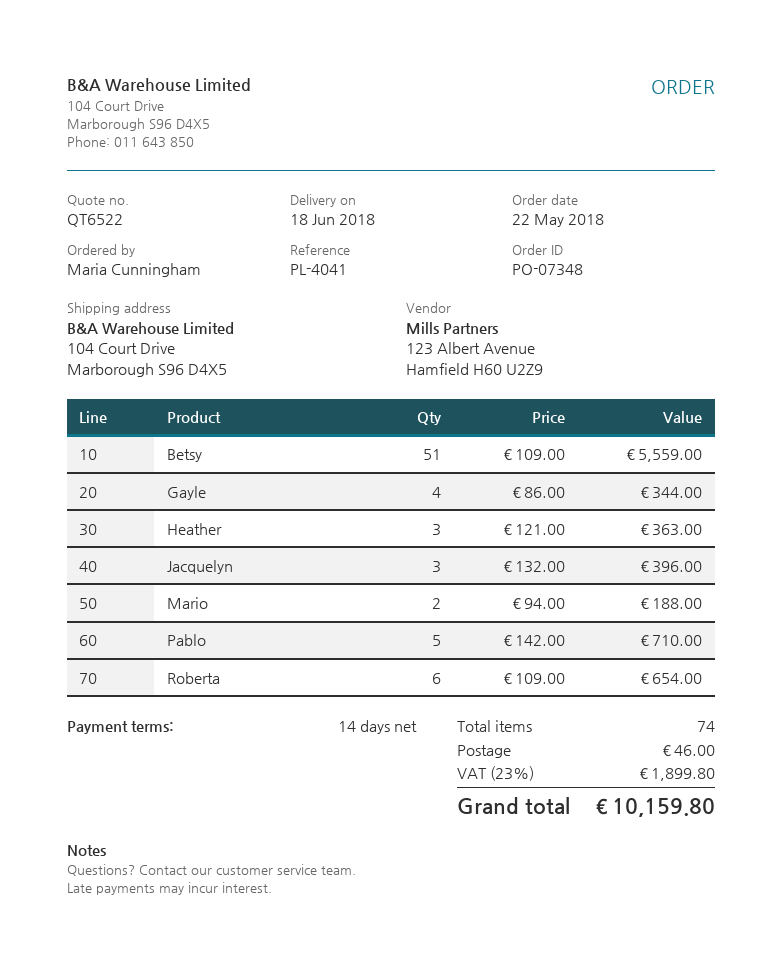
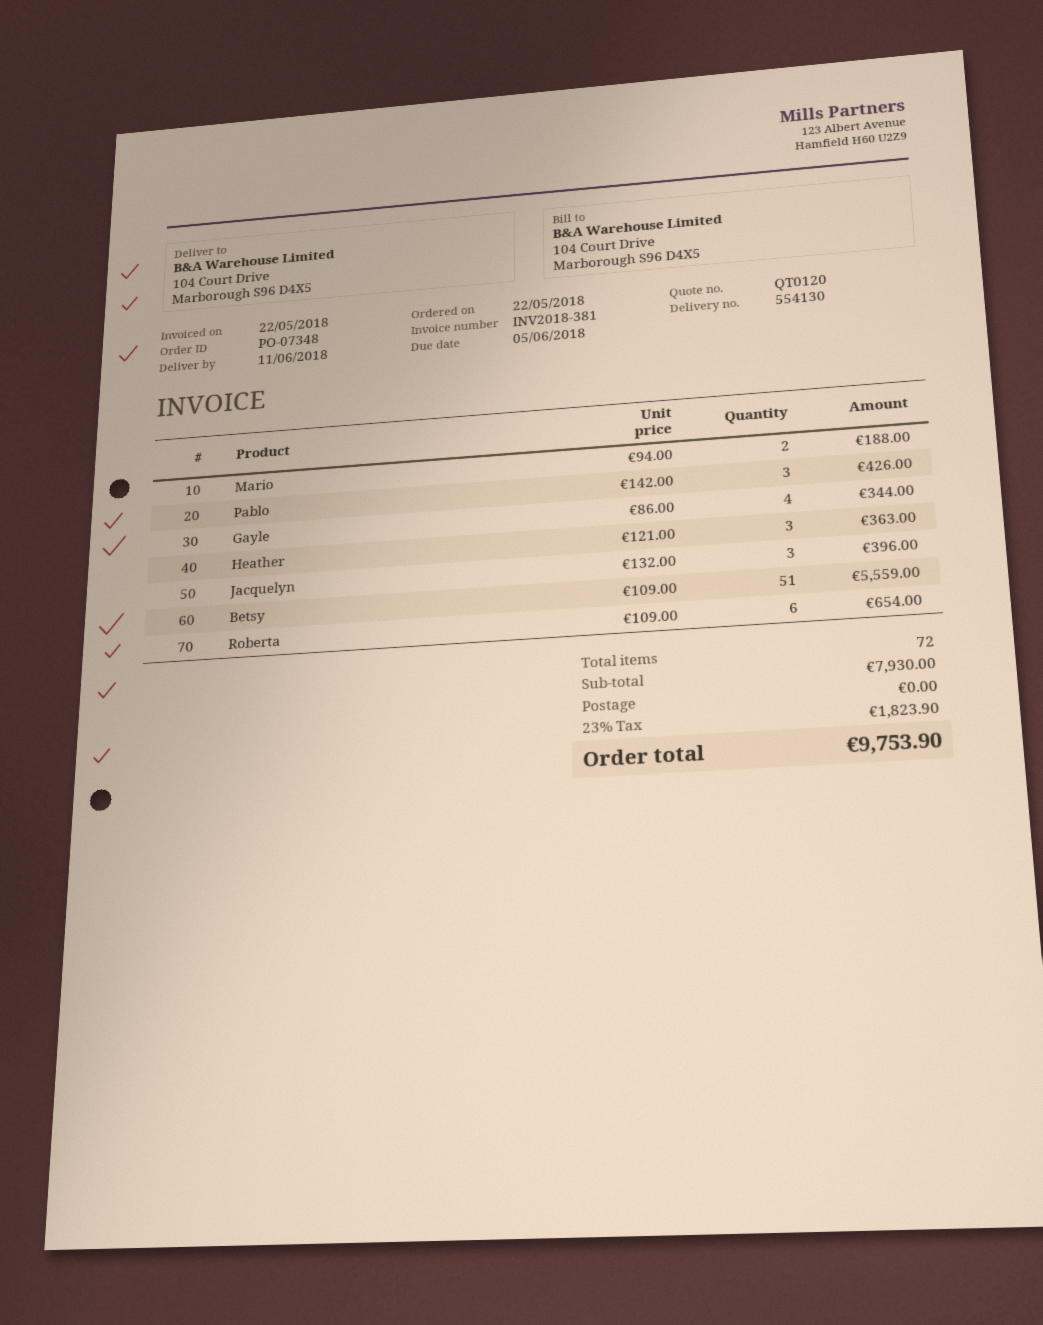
quote number: QT6522 -> QT0120
delivery date: 2018-06-18 -> 2018-06-11
Pablo: 5 x 142.00 = 710.00 -> 3 x 142.00 = 426.00
total quantity: 74 -> 72
shipping: 46.00 -> 0.00
tax: 23% = 1899.80 -> 23% = 1823.90
total: 10159.80 -> 9753.90

